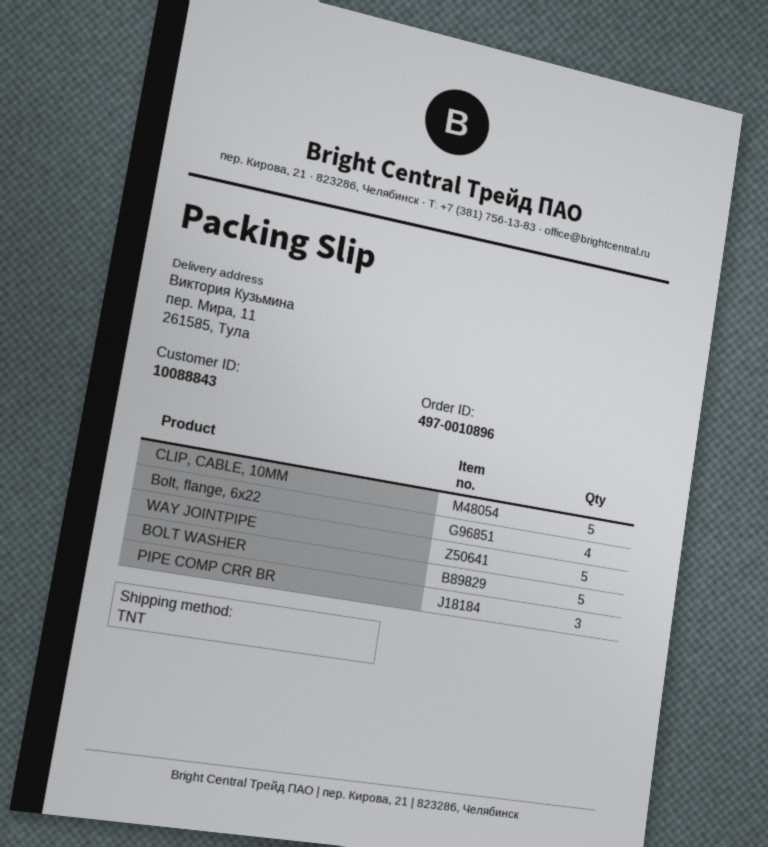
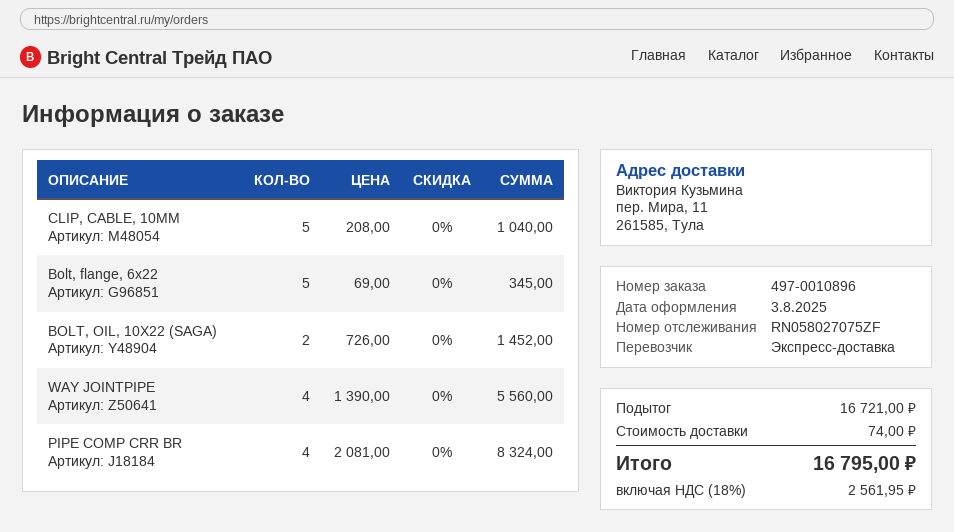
shipping method: TNT -> express
Bolt, flange, 6x22: 4 -> 5
WAY JOINTPIPE: 5 -> 4
BOLT WASHER: 5 -> none
PIPE COMP CRR BR: 3 -> 4
BOLT, OIL, 10X22 (SAGA): none -> 2

